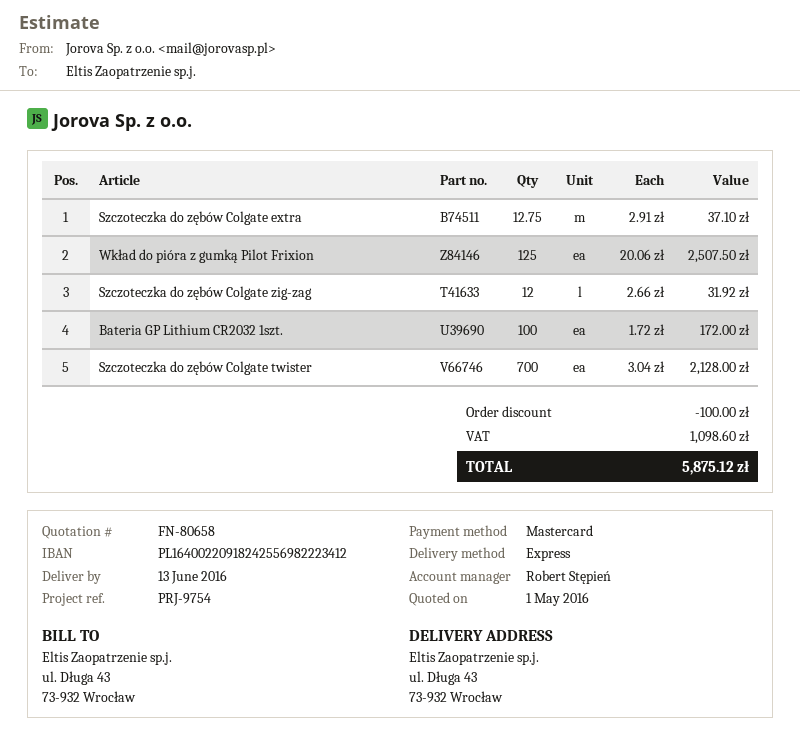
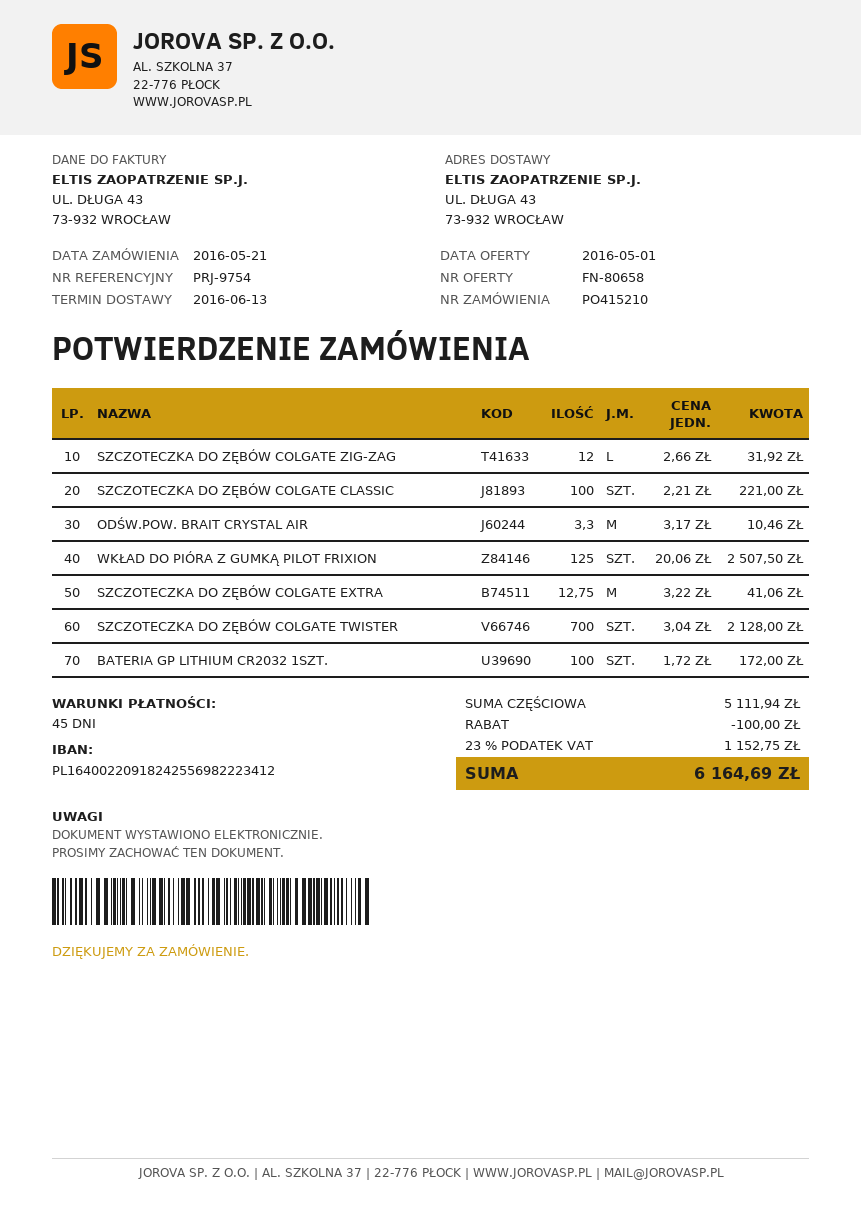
Szczoteczka do zębów Colgate extra: 12.75 x 2.91 = 37.10 -> 12.75 x 3.22 = 41.06
SZCZOTECZKA DO ZĘBÓW COLGATE CLASSIC: none -> 100 x 2.21 = 221.00
ODŚW.POW. BRAIT CRYSTAL AIR: none -> 3.3 x 3.17 = 10.46
tax: 1098.60 -> 1152.75
total: 5875.12 -> 6164.69

